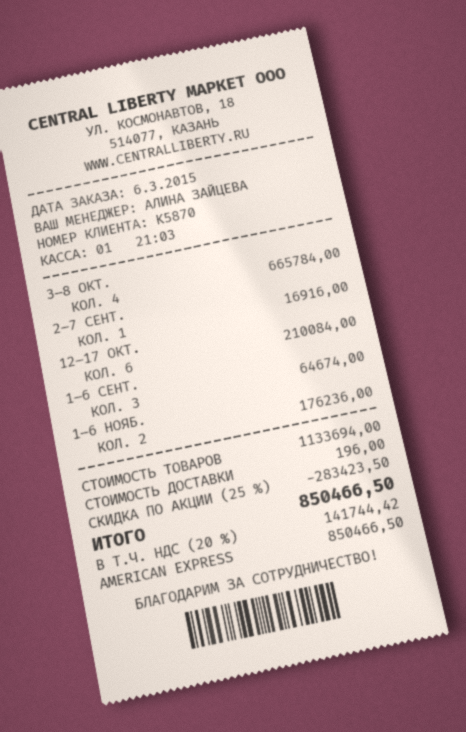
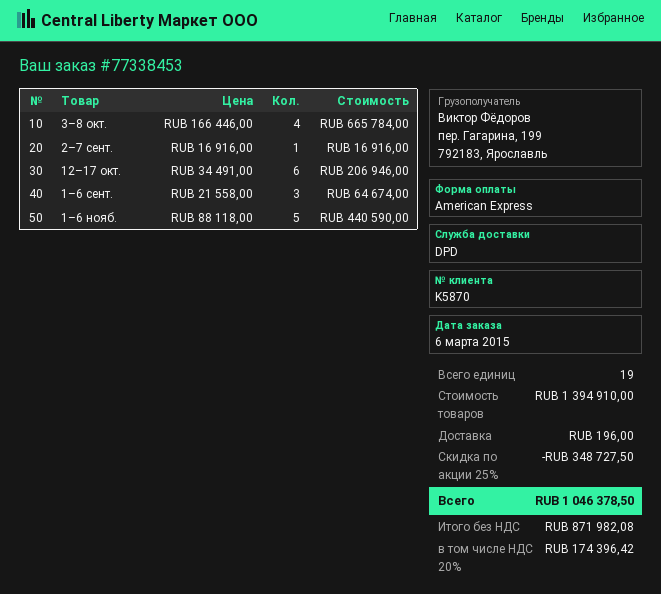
12–17 ОКТ.: 6 for 210084.00 -> 6 for 206946.00
1–6 НОЯБ.: 2 for 176236.00 -> 5 for 440590.00
subtotal: 1133694.00 -> 1394910.00
discount: 25% = 283423.50 -> 25% = 348727.50
tax: 20% = 141744.42 -> 20% = 174396.42
total: 850466.50 -> 1046378.50

